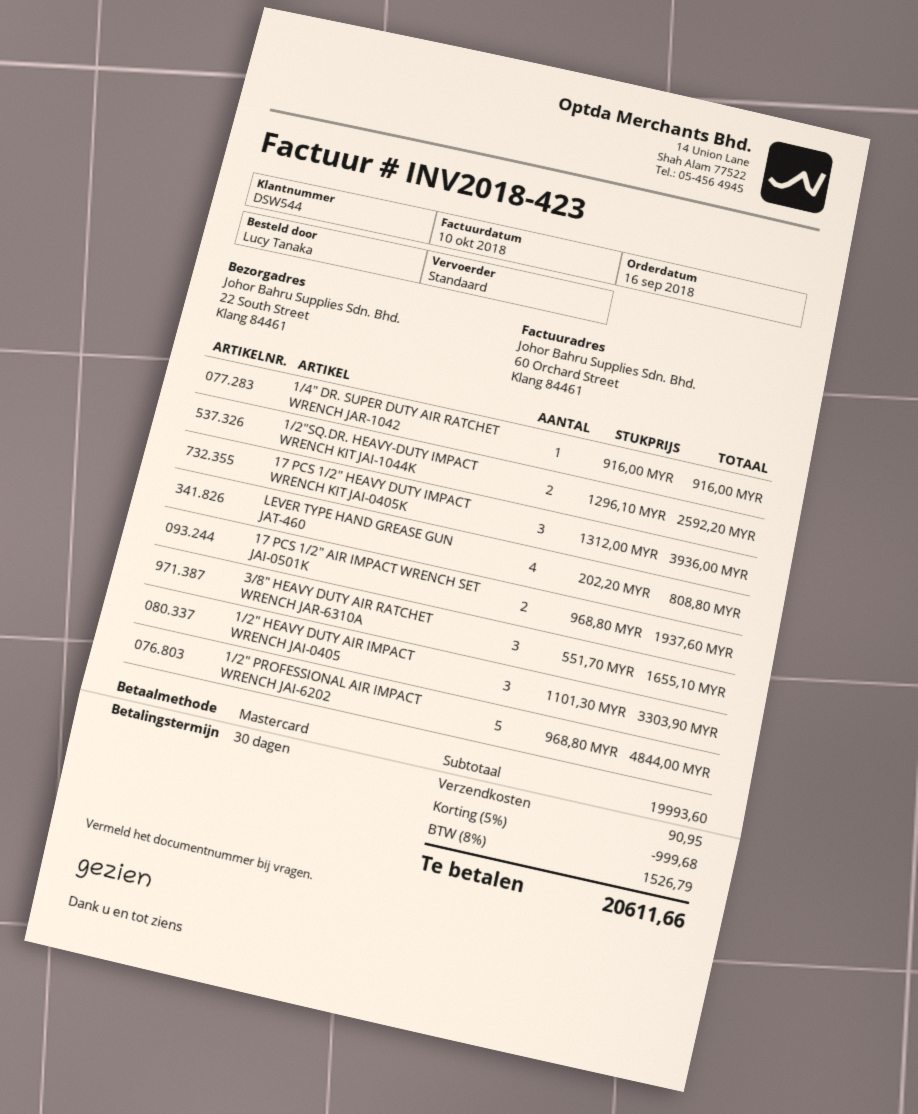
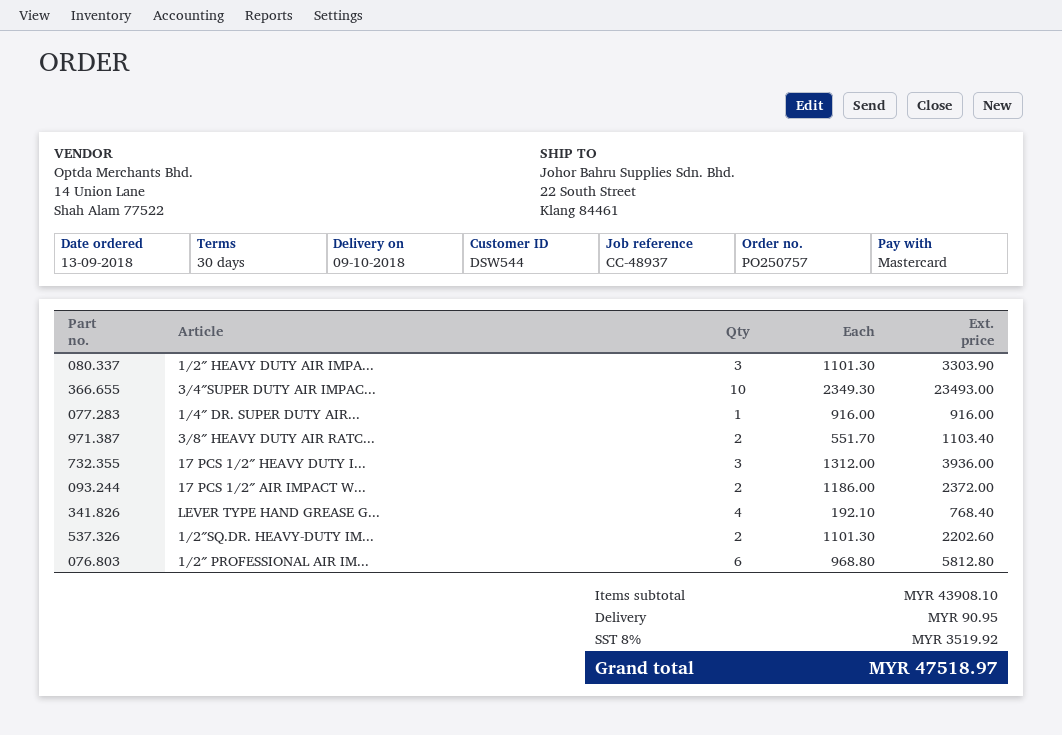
order date: 2018-09-16 -> 2018-09-13
1/2″SQ.DR. HEAVY-DUTY IMPACT WRENCH KIT JAI-1044K: 2 x 1296.10 = 2592.20 -> 2 x 1101.30 = 2202.60
LEVER TYPE HAND GREASE GUN JAT-460: 4 x 202.20 = 808.80 -> 4 x 192.10 = 768.40
17 PCS 1/2″ AIR IMPACT WRENCH SET JAI-0501K: 2 x 968.80 = 1937.60 -> 2 x 1186.00 = 2372.00
3/8″ HEAVY DUTY AIR RATCHET WRENCH JAR-6310A: 3 x 551.70 = 1655.10 -> 2 x 551.70 = 1103.40
1/2″ PROFESSIONAL AIR IMPACT WRENCH JAI-6202: 5 x 968.80 = 4844.00 -> 6 x 968.80 = 5812.80
3/4″SUPER DUTY AIR IMPAC...: none -> 10 x 2349.30 = 23493.00
subtotal: 19993.60 -> 43908.10
discount: 5% = 999.68 -> none
tax: 8% = 1526.79 -> 8% = 3519.92
total: 20611.66 -> 47518.97

